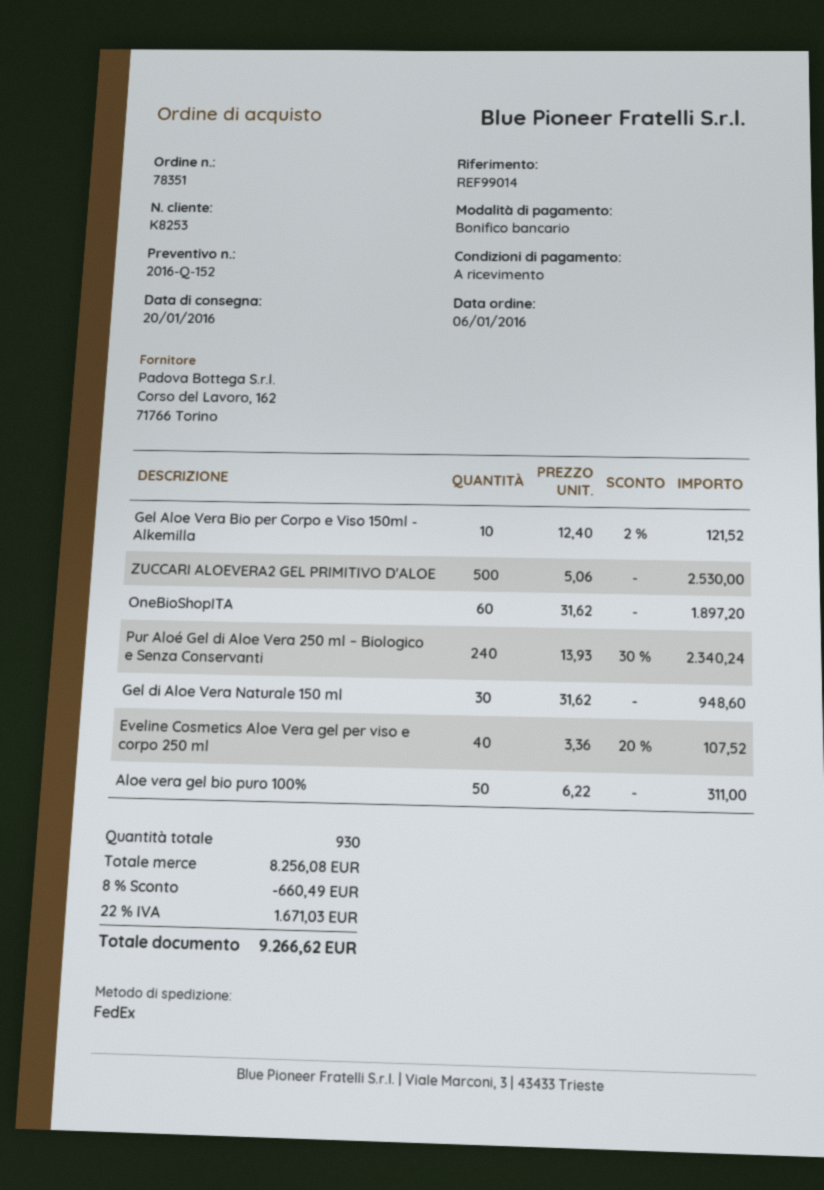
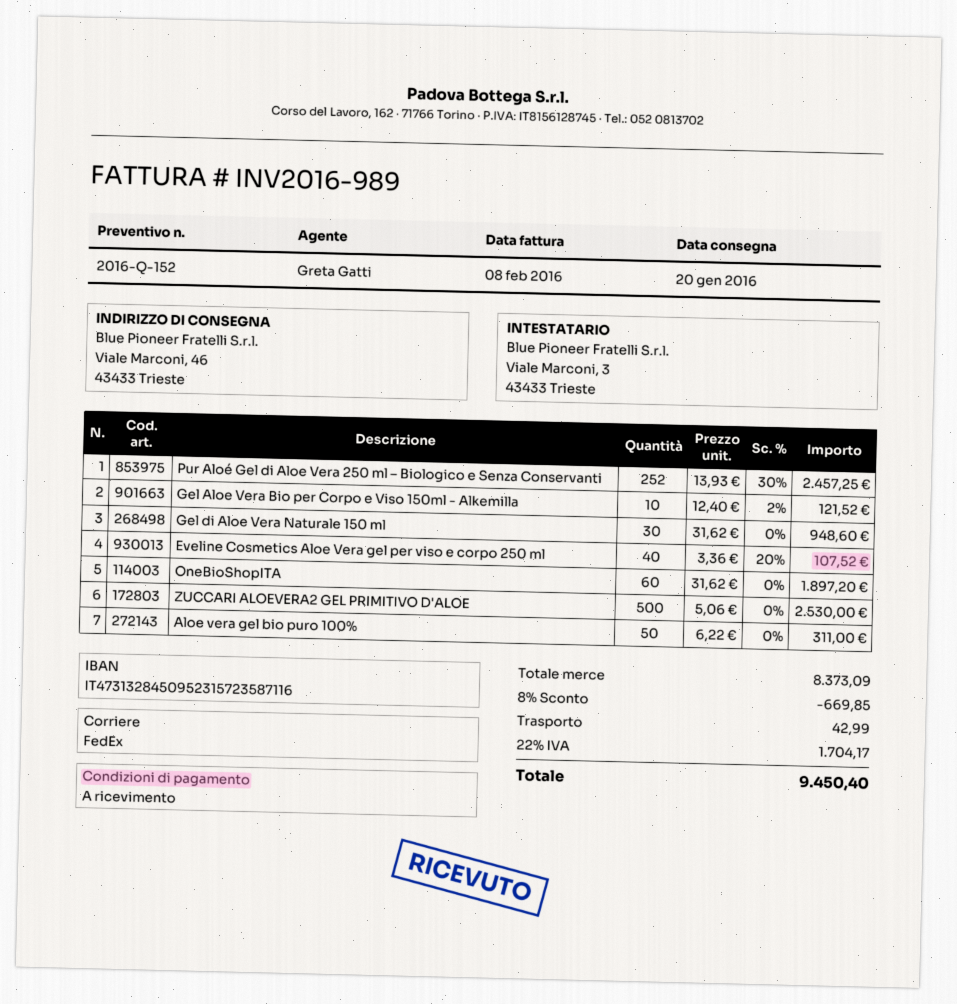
Pur Aloé Gel di Aloe Vera 250 ml – Biologico e Senza Conservanti: 240 x 13.93 - 30% = 2340.24 -> 252 x 13.93 - 30% = 2457.25
subtotal: 8256.08 -> 8373.09
discount: 8% = 660.49 -> 8% = 669.85
shipping: none -> 42.99
tax: 22% = 1671.03 -> 22% = 1704.17
total: 9266.62 -> 9450.40

